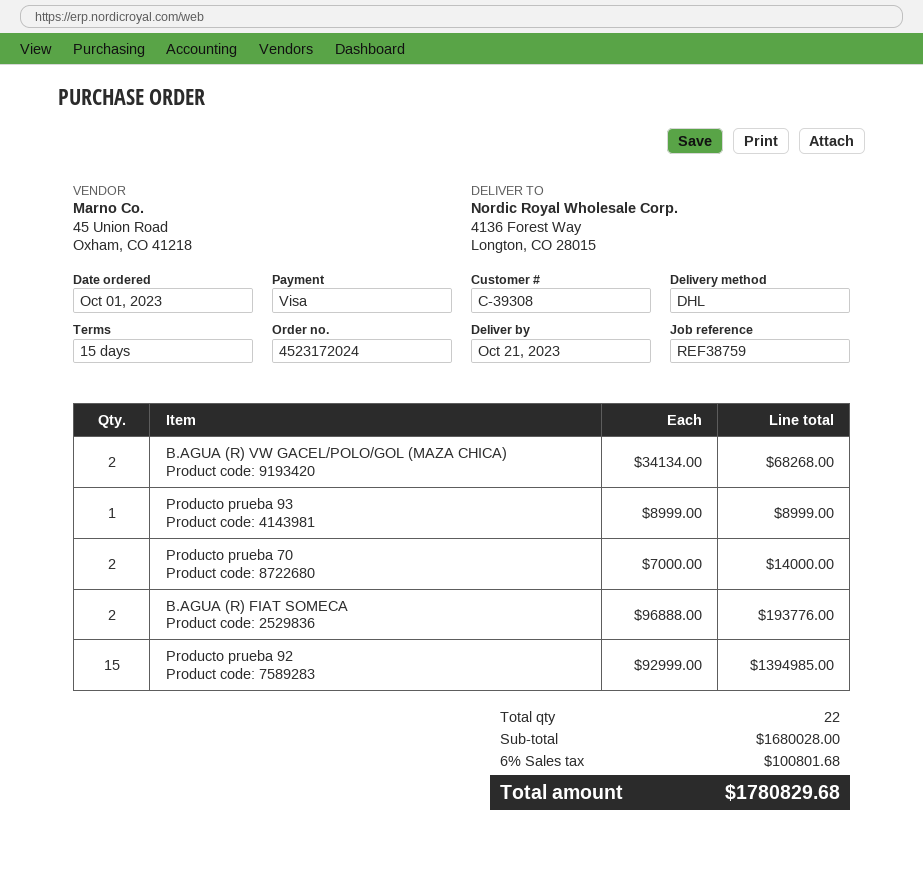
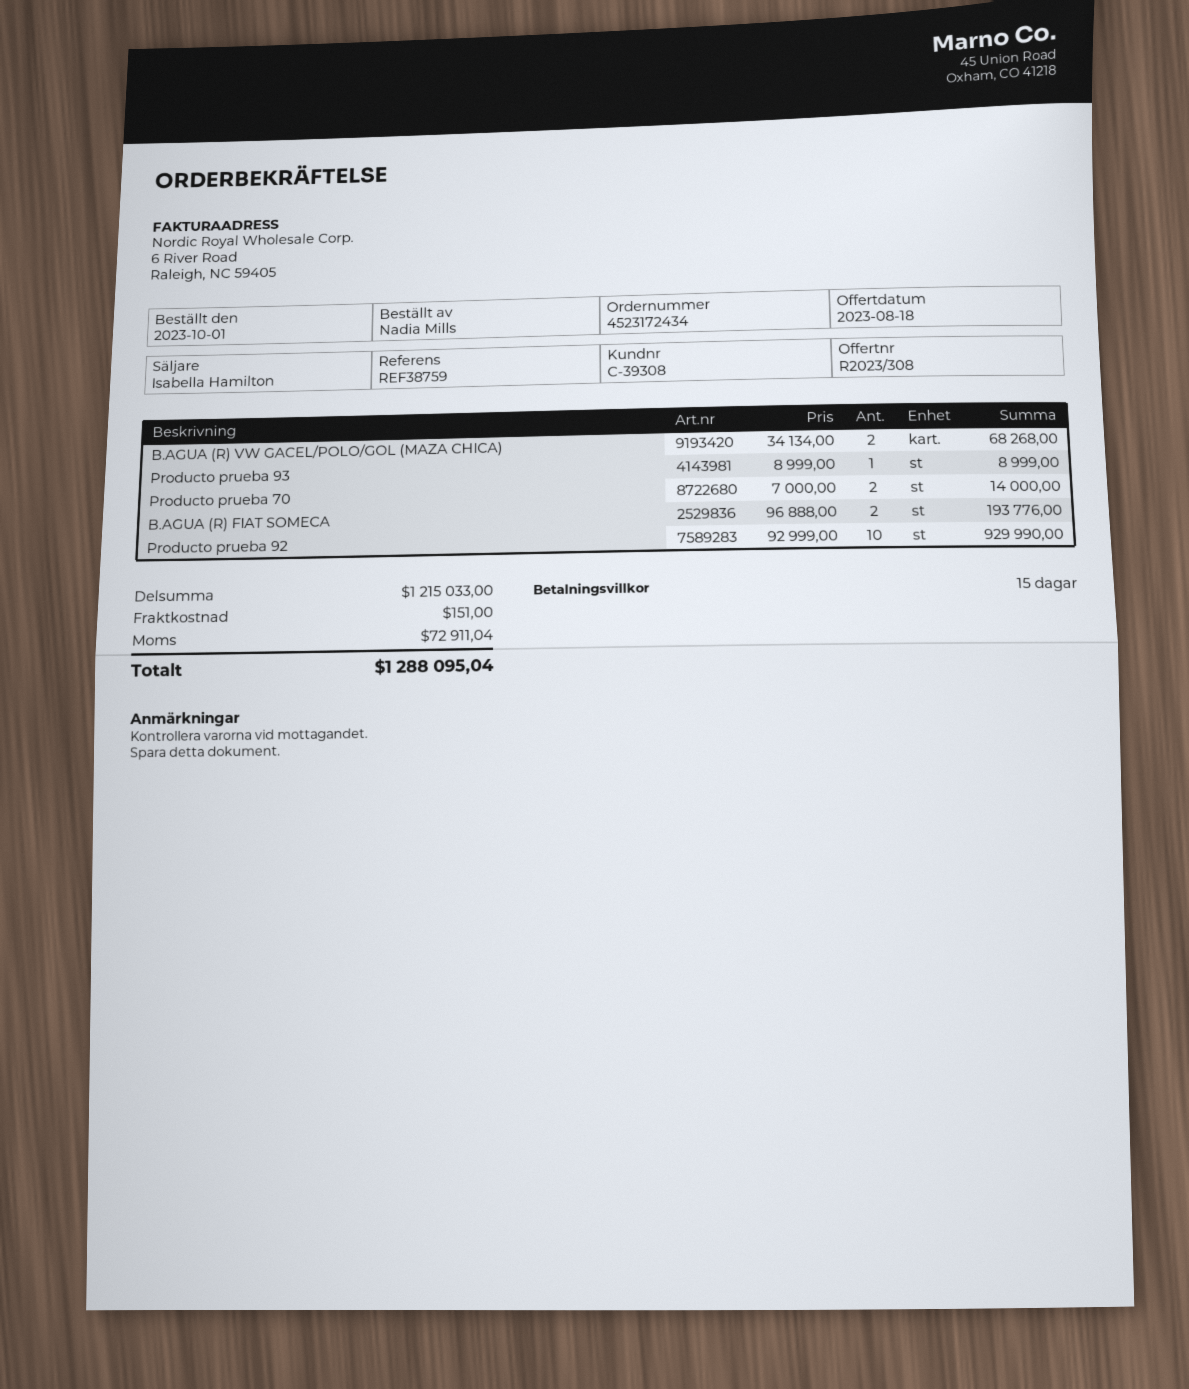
order number: 4523172024 -> 4523172434
Producto prueba 92: 15 x 92999.00 = 1394985.00 -> 10 x 92999.00 = 929990.00
subtotal: 1680028.00 -> 1215033.00
shipping: none -> 151.00
tax: 100801.68 -> 72911.04
total: 1780829.68 -> 1288095.04

